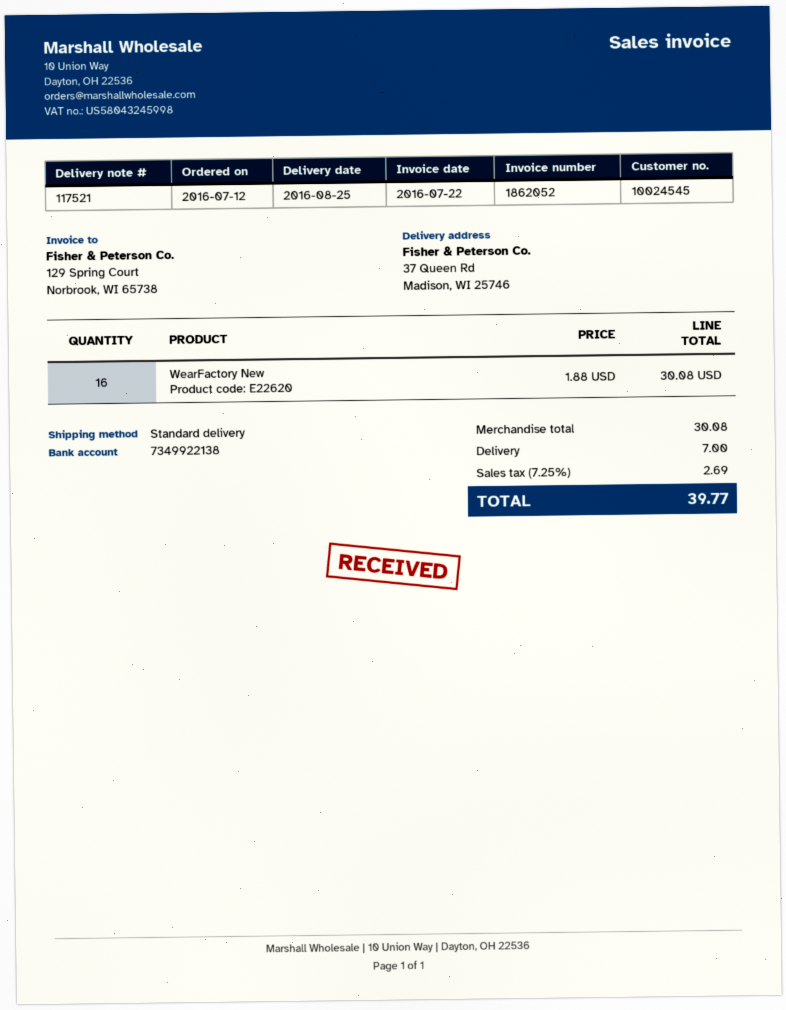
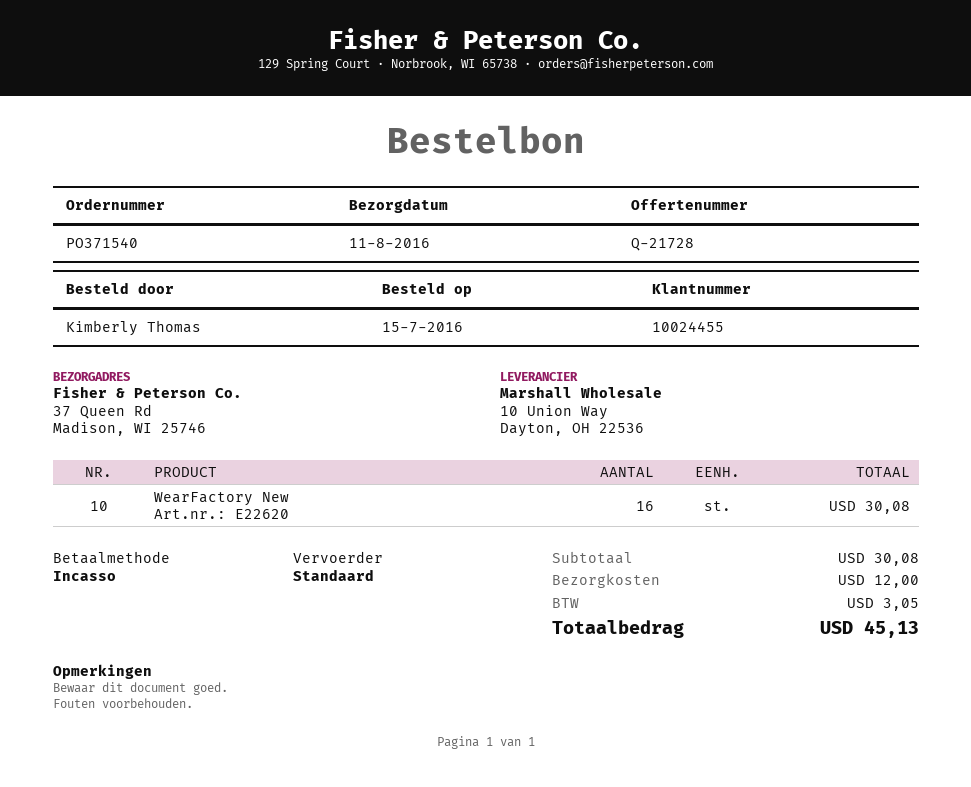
order date: 2016-07-12 -> 2016-07-15
delivery date: 2016-08-25 -> 2016-08-11
customer number: 10024545 -> 10024455
shipping: 7.00 -> 12.00
tax: 2.69 -> 3.05
total: 39.77 -> 45.13

